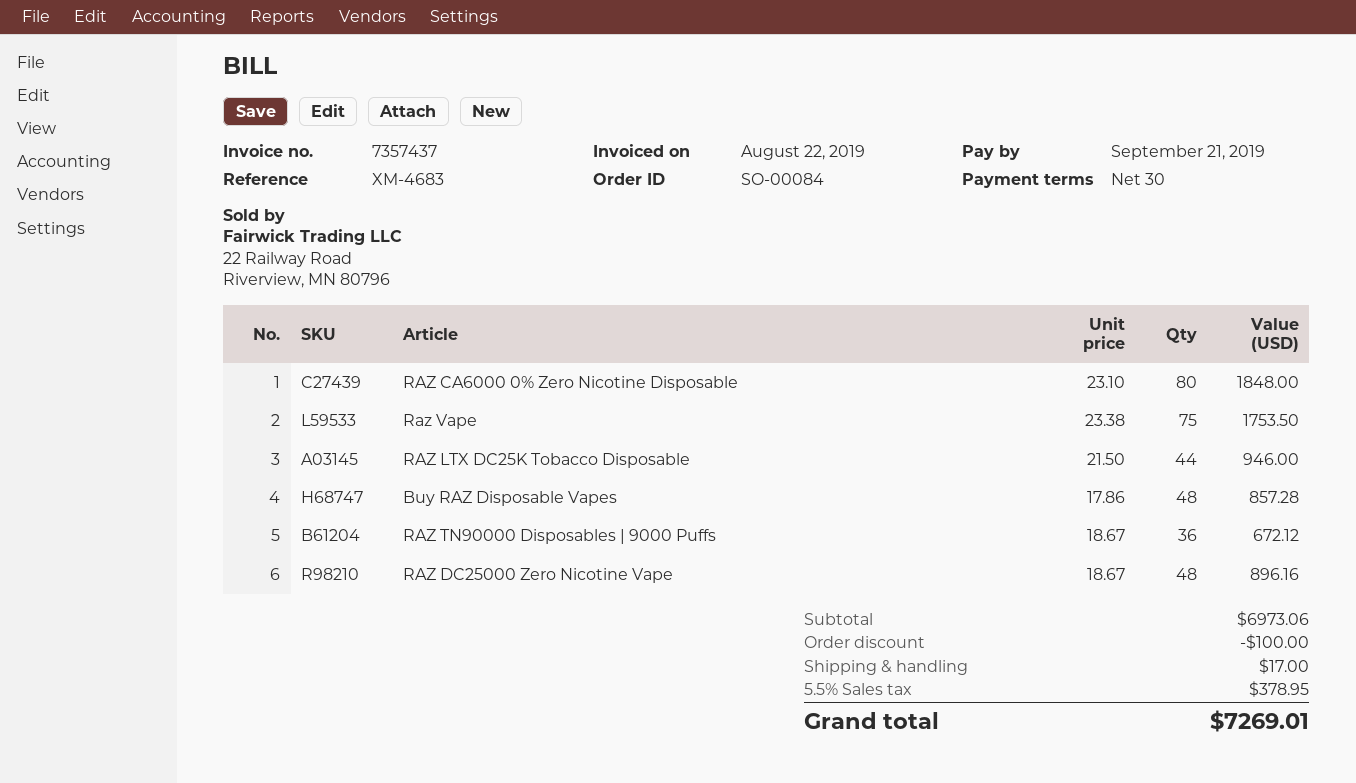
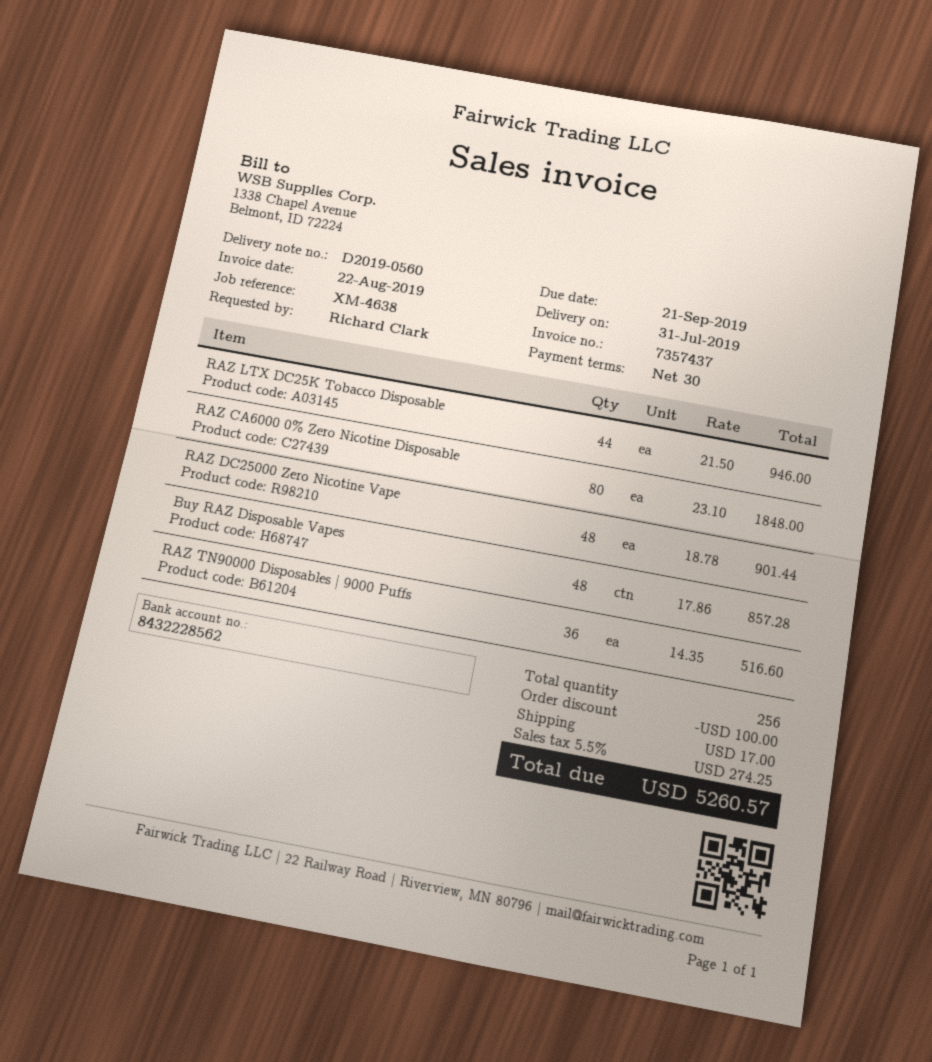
reference: XM-4683 -> XM-4638
Raz Vape: 75 x 23.38 = 1753.50 -> none
RAZ TN90000 Disposables | 9000 Puffs: 36 x 18.67 = 672.12 -> 36 x 14.35 = 516.60
RAZ DC25000 Zero Nicotine Vape: 48 x 18.67 = 896.16 -> 48 x 18.78 = 901.44
tax: 5.5% = 378.95 -> 5.5% = 274.25
total: 7269.01 -> 5260.57

